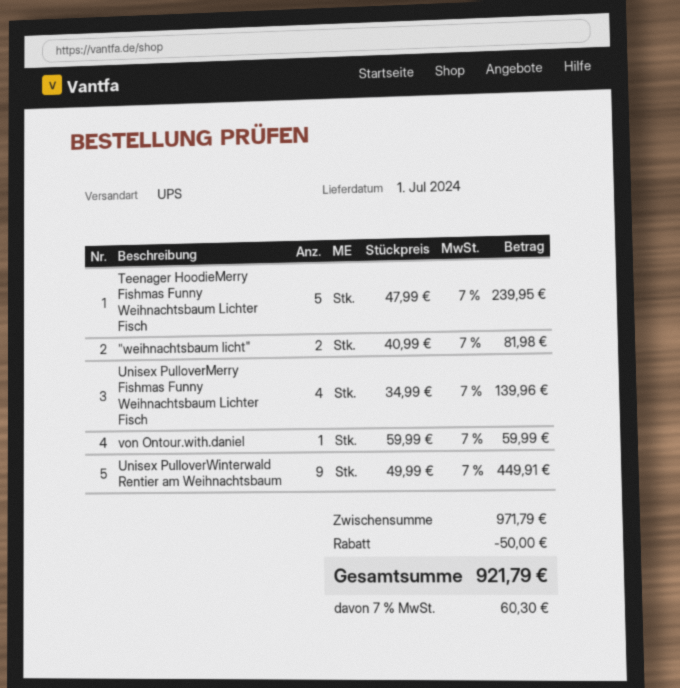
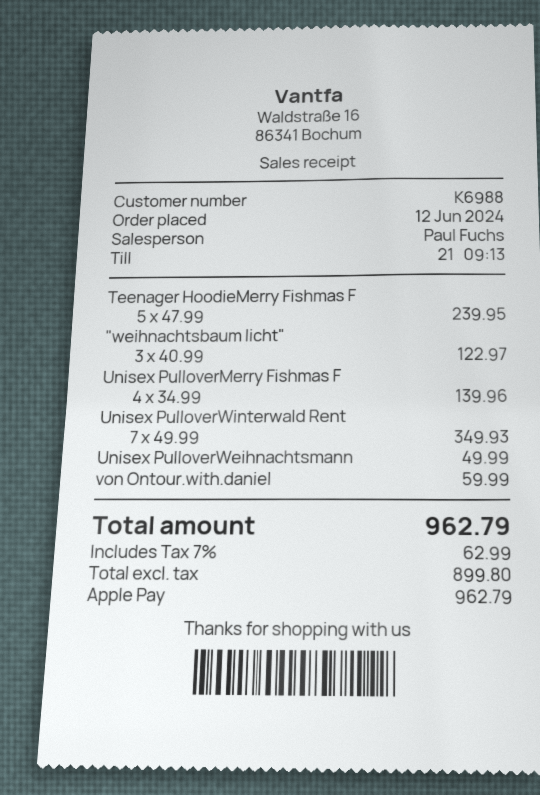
"weihnachtsbaum licht": 2 x 40.99 = 81.98 -> 3 x 40.99 = 122.97
Unisex PulloverWinterwald Rentier am Weihnachtsbaum: 9 x 49.99 = 449.91 -> 7 x 49.99 = 349.93
Unisex PulloverWeihnachtsmann: none -> 1 x 49.99 = 49.99
discount: 50.00 -> none
tax: 7% = 60.30 -> 7% = 62.99
total: 921.79 -> 962.79

